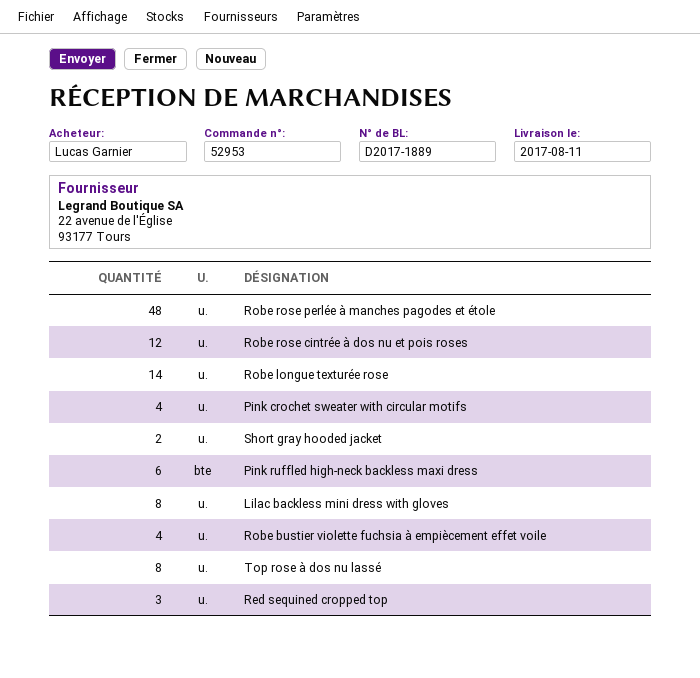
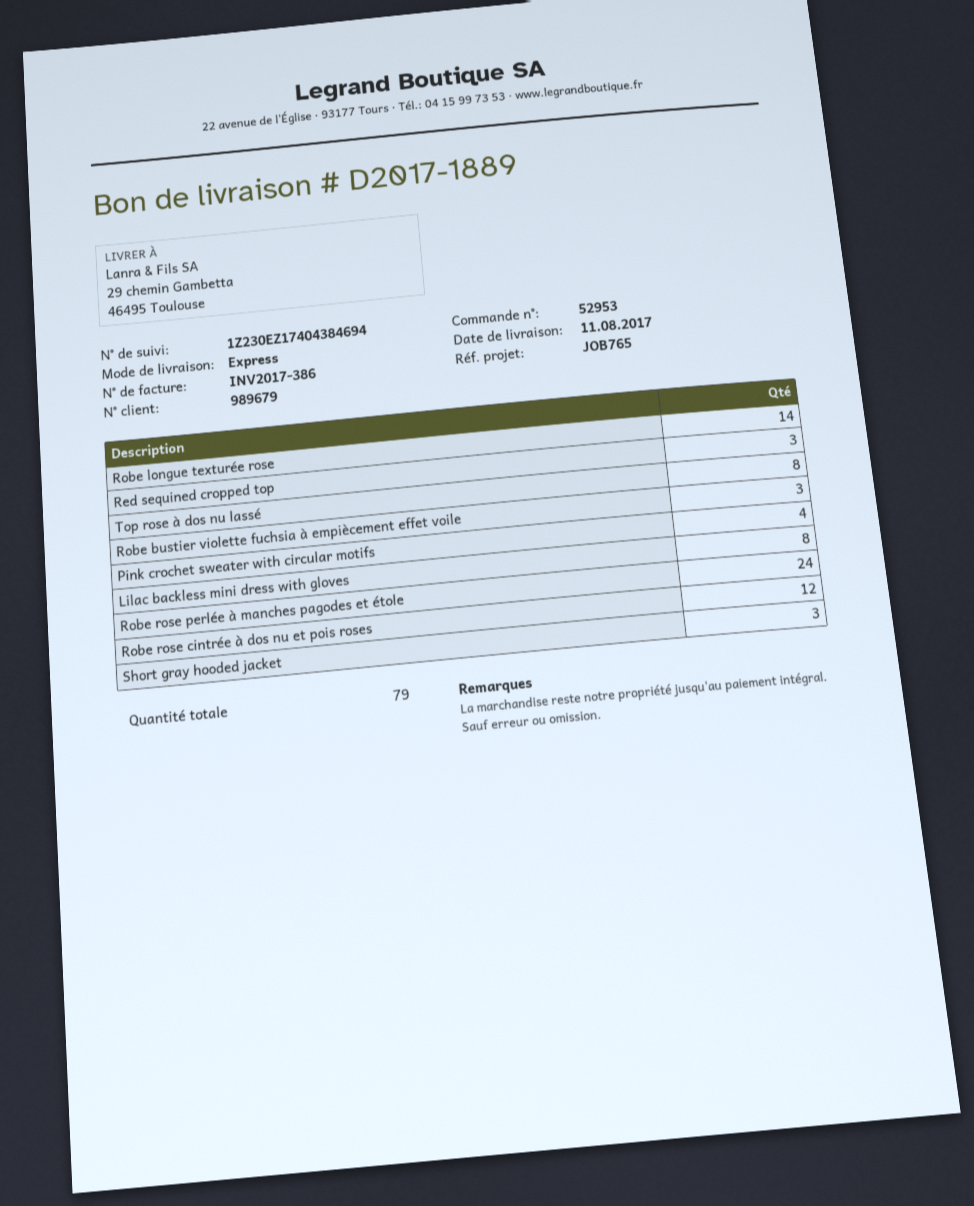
Robe rose perlée à manches pagodes et étole: 48 -> 24
Short gray hooded jacket: 2 -> 3
Pink ruffled high-neck backless maxi dress: 6 -> none
Robe bustier violette fuchsia à empiècement effet voile: 4 -> 3

